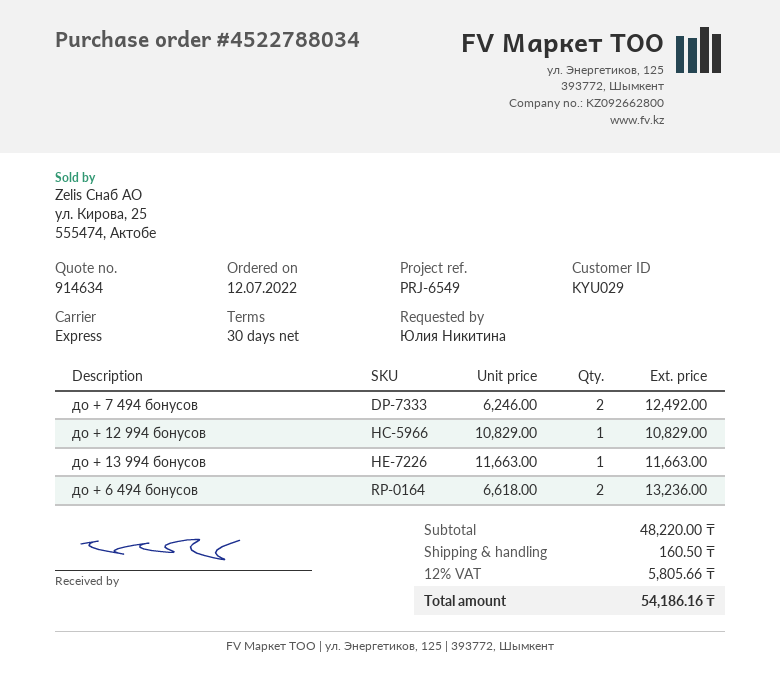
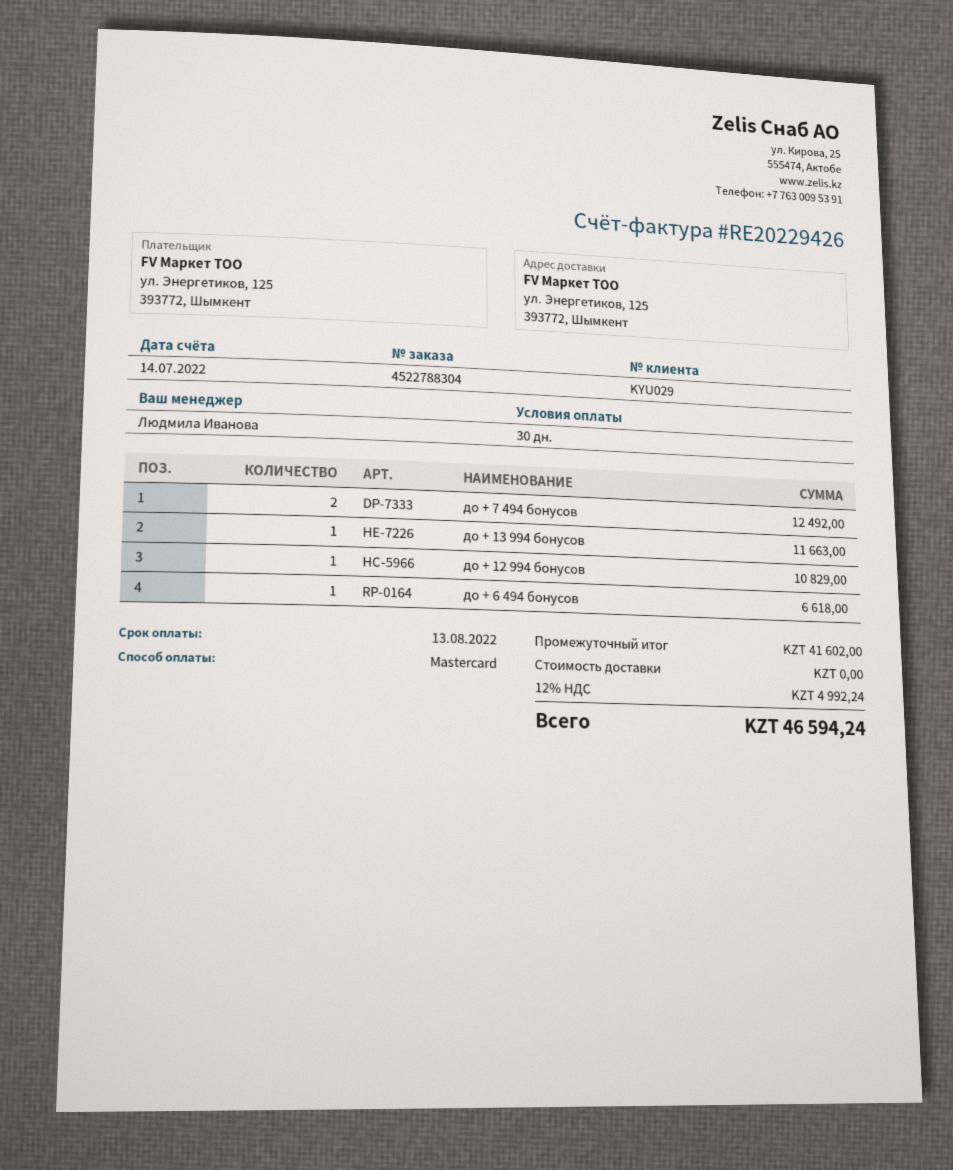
order number: 4522788034 -> 4522788304
до + 6 494 бонусов: 2 for 13236.00 -> 1 for 6618.00
subtotal: 48220.00 -> 41602.00
shipping: 160.50 -> 0.00
tax: 12% = 5805.66 -> 12% = 4992.24
total: 54186.16 -> 46594.24

